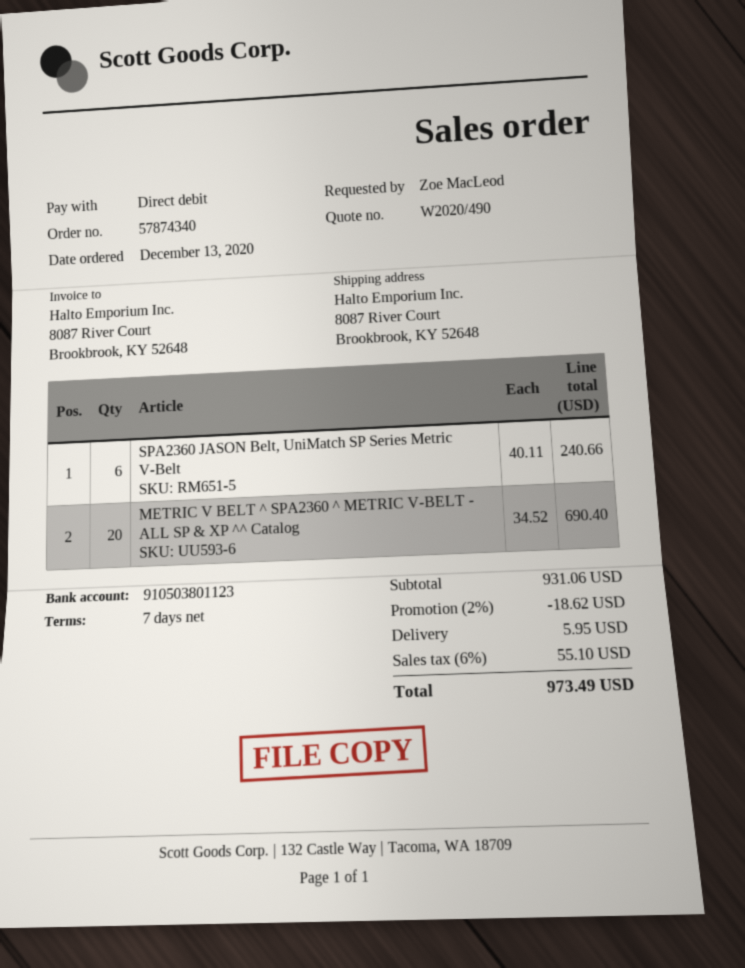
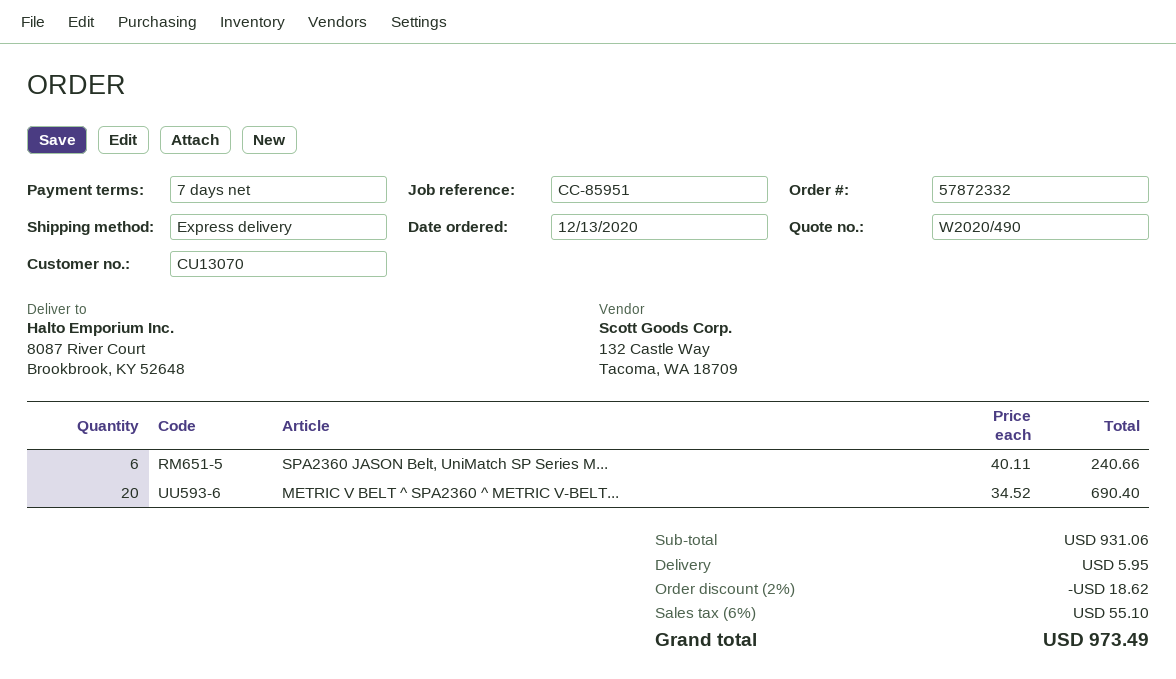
order number: 57874340 -> 57872332

